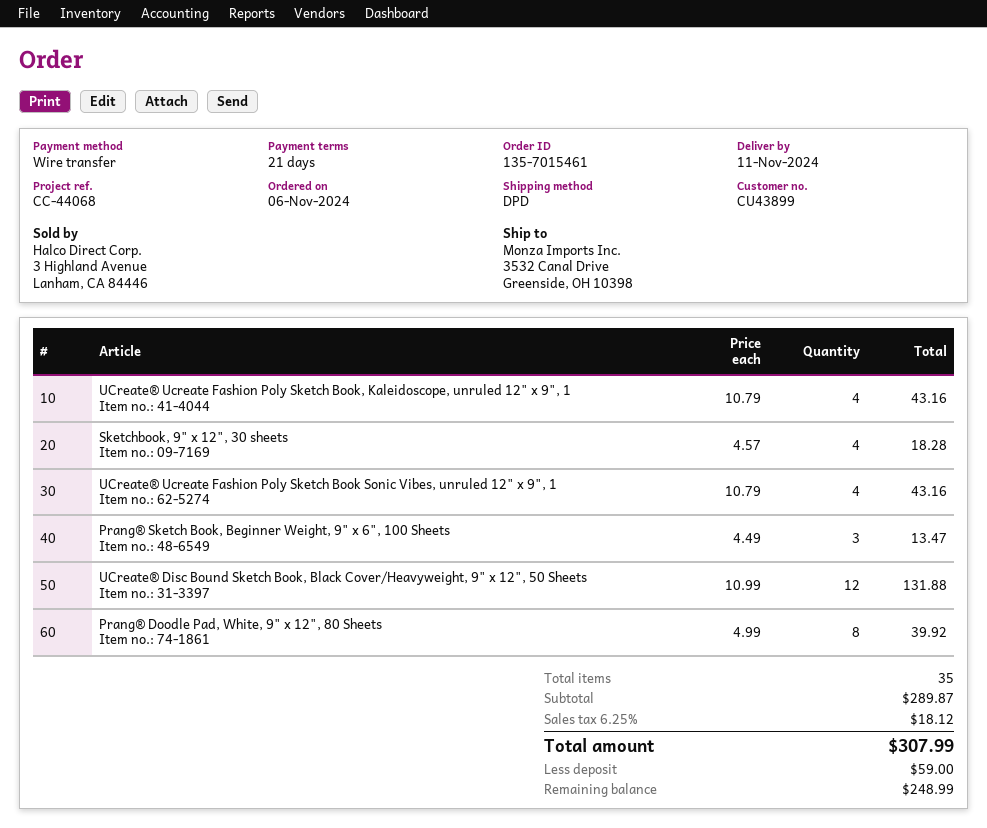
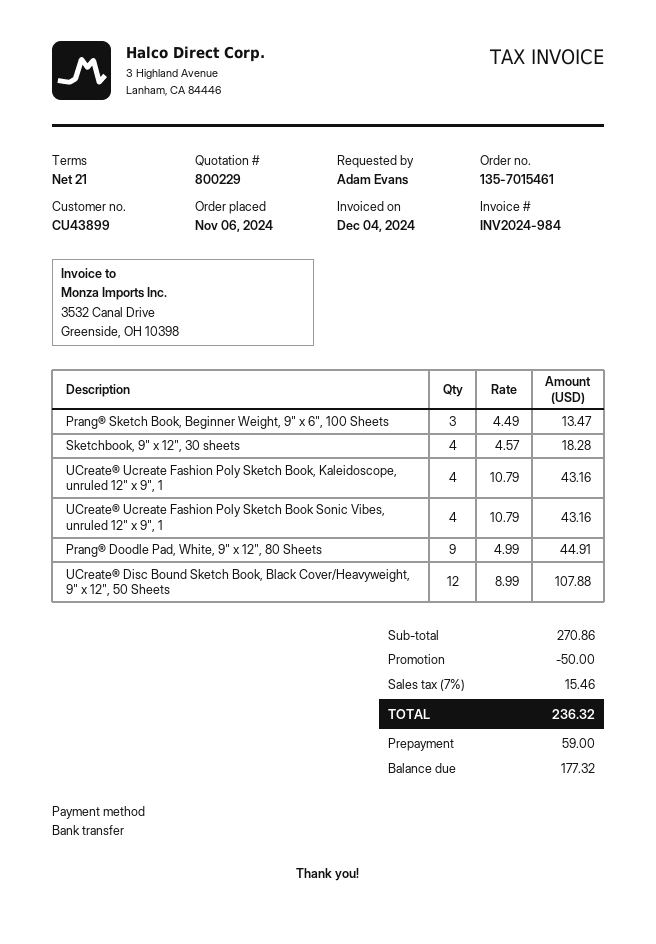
UCreate® Disc Bound Sketch Book, Black Cover/Heavyweight, 9" x 12", 50 Sheets: 12 x 10.99 = 131.88 -> 12 x 8.99 = 107.88
Prang® Doodle Pad, White, 9" x 12", 80 Sheets: 8 x 4.99 = 39.92 -> 9 x 4.99 = 44.91
subtotal: 289.87 -> 270.86
discount: none -> 50.00
tax: 6.25% = 18.12 -> 7% = 15.46
total: 307.99 -> 236.32
balance: 248.99 -> 177.32

